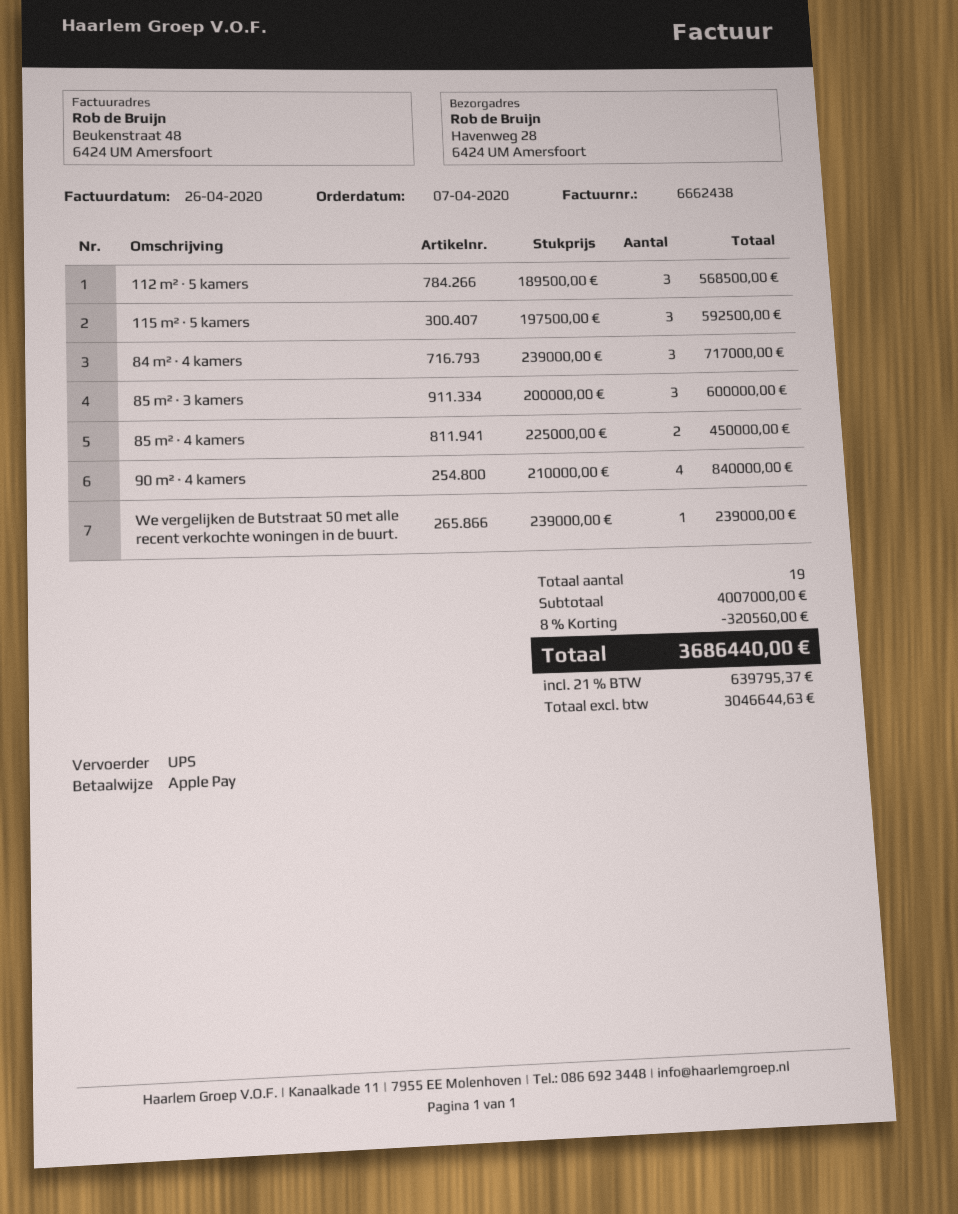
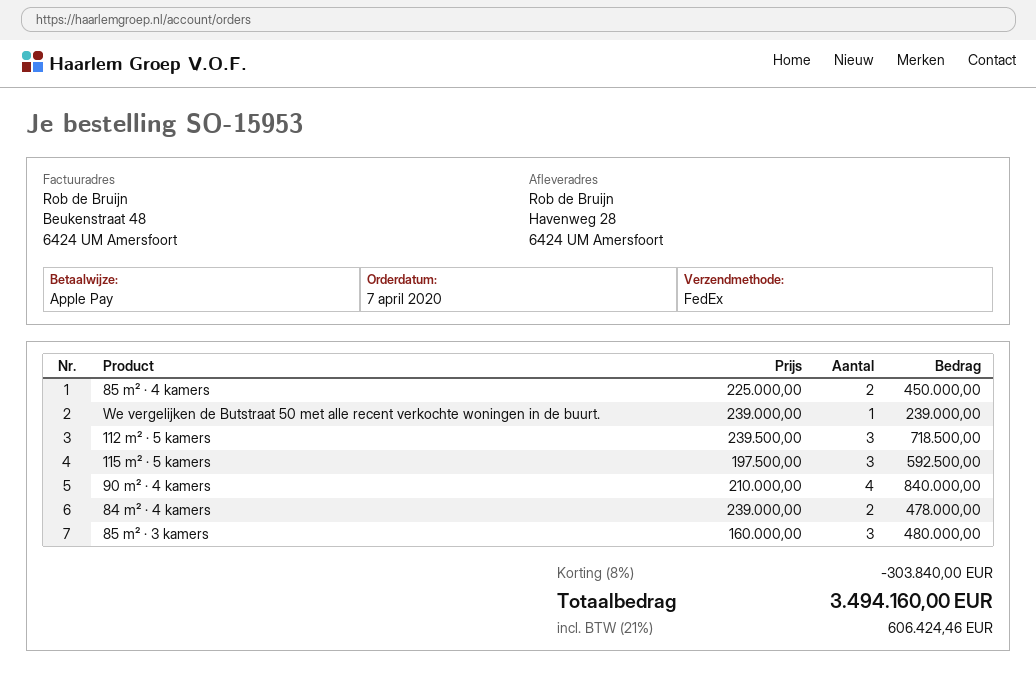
shipping method: UPS -> FedEx
112 m² · 5 kamers: 3 x 189500.00 = 568500.00 -> 3 x 239500.00 = 718500.00
84 m² · 4 kamers: 3 x 239000.00 = 717000.00 -> 2 x 239000.00 = 478000.00
85 m² · 3 kamers: 3 x 200000.00 = 600000.00 -> 3 x 160000.00 = 480000.00
discount: 8% = 320560.00 -> 8% = 303840.00
tax: 21% = 639795.37 -> 21% = 606424.46
total: 3686440.00 -> 3494160.00

